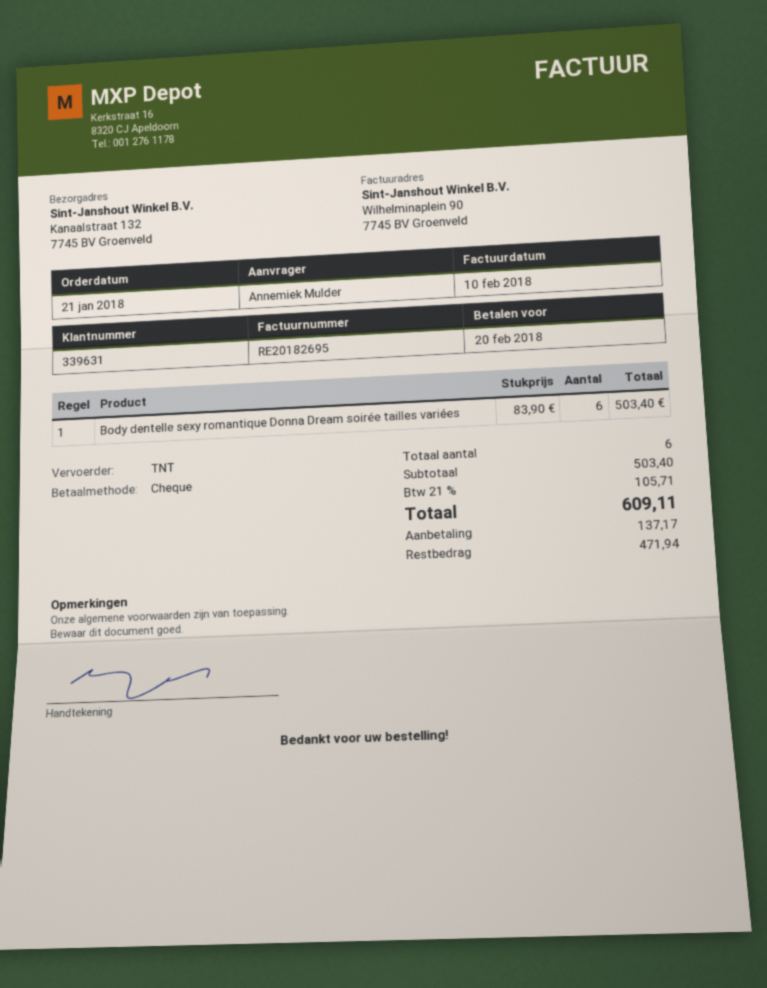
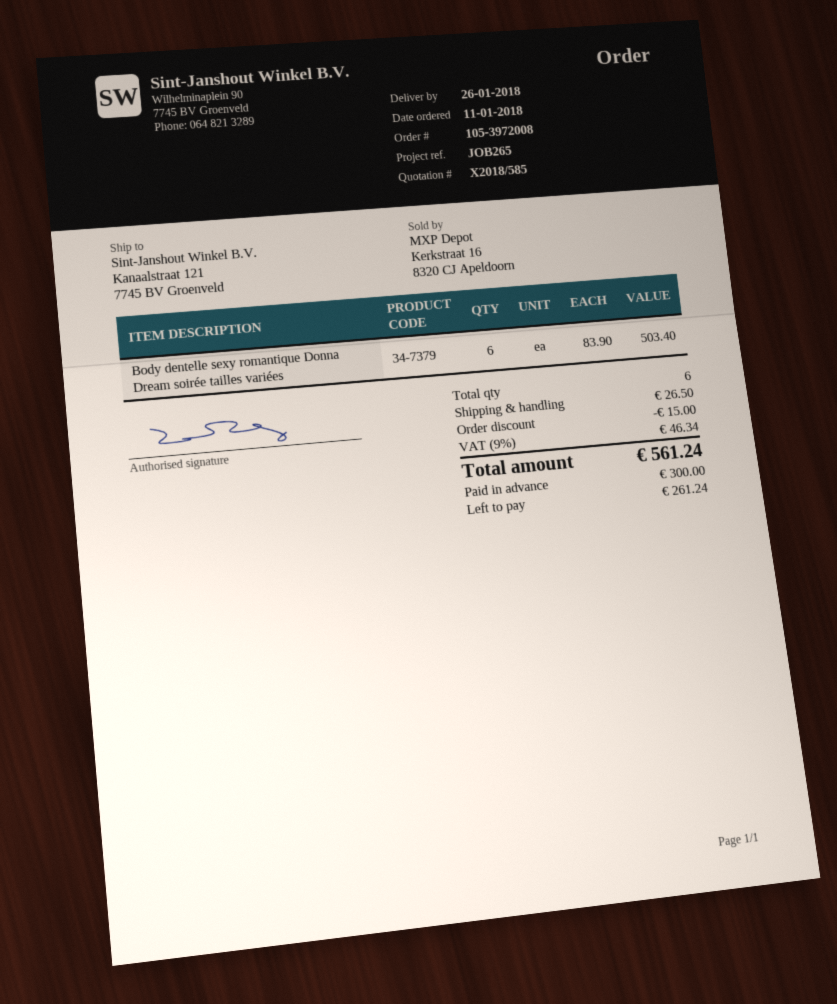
order date: 2018-01-21 -> 2018-01-11
ship to: Kanaalstraat 132, 7745 BV Groenveld -> Kanaalstraat 121, 7745 BV Groenveld
discount: none -> 15.00
shipping: none -> 26.50
tax: 21% = 105.71 -> 9% = 46.34
total: 609.11 -> 561.24
deposit: 137.17 -> 300.00
balance: 471.94 -> 261.24

